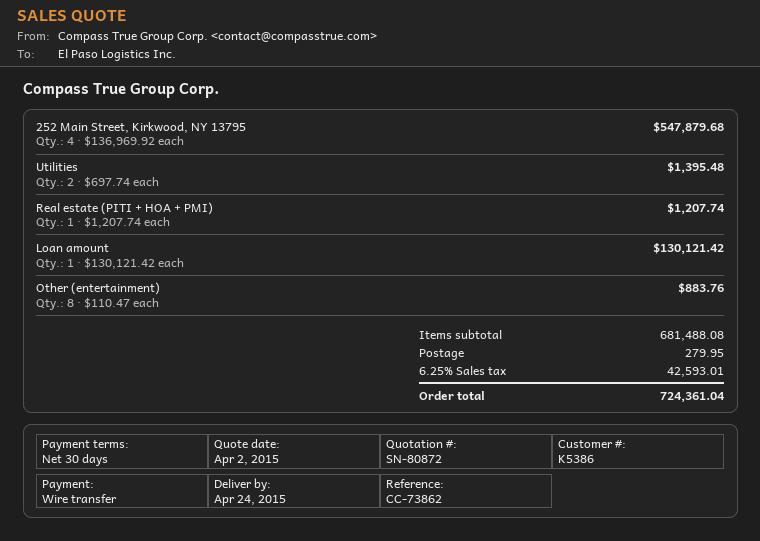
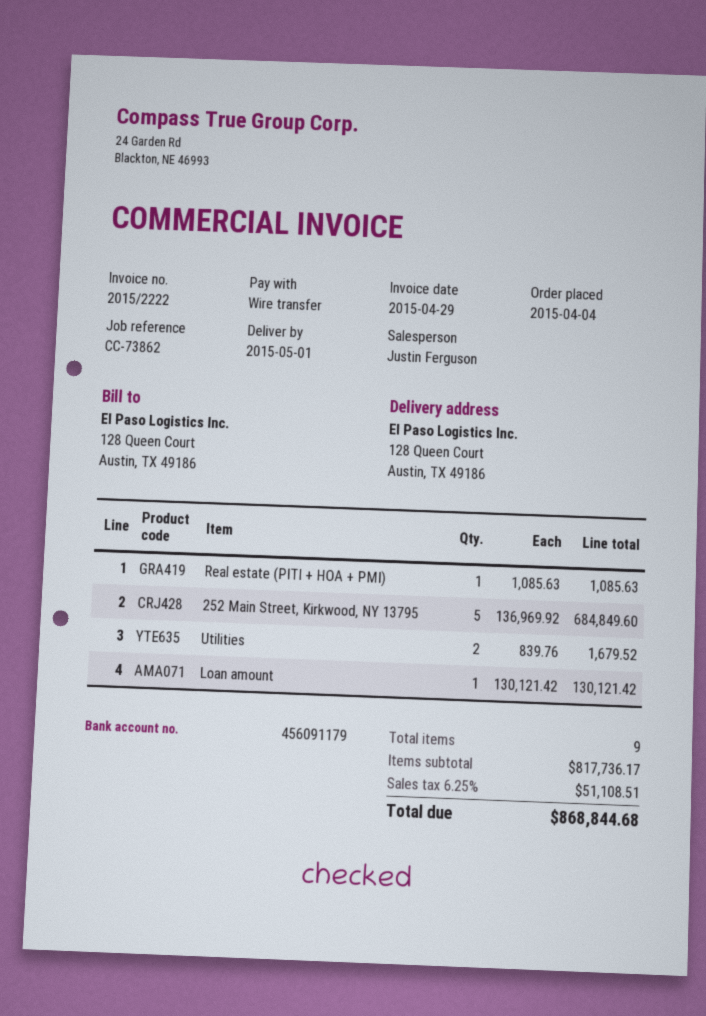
delivery date: 2015-04-24 -> 2015-05-01
252 Main Street, Kirkwood, NY 13795: 4 x 136969.92 = 547879.68 -> 5 x 136969.92 = 684849.60
Utilities: 2 x 697.74 = 1395.48 -> 2 x 839.76 = 1679.52
Real estate (PITI + HOA + PMI): 1 x 1207.74 = 1207.74 -> 1 x 1085.63 = 1085.63
Other (entertainment): 8 x 110.47 = 883.76 -> none
subtotal: 681488.08 -> 817736.17
shipping: 279.95 -> none
tax: 6.25% = 42593.01 -> 6.25% = 51108.51
total: 724361.04 -> 868844.68

